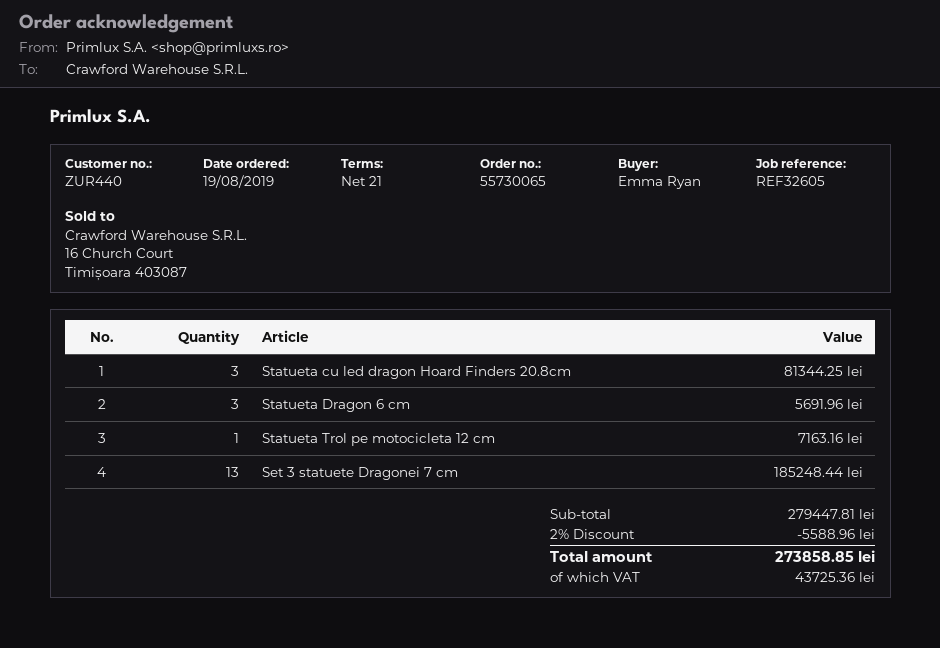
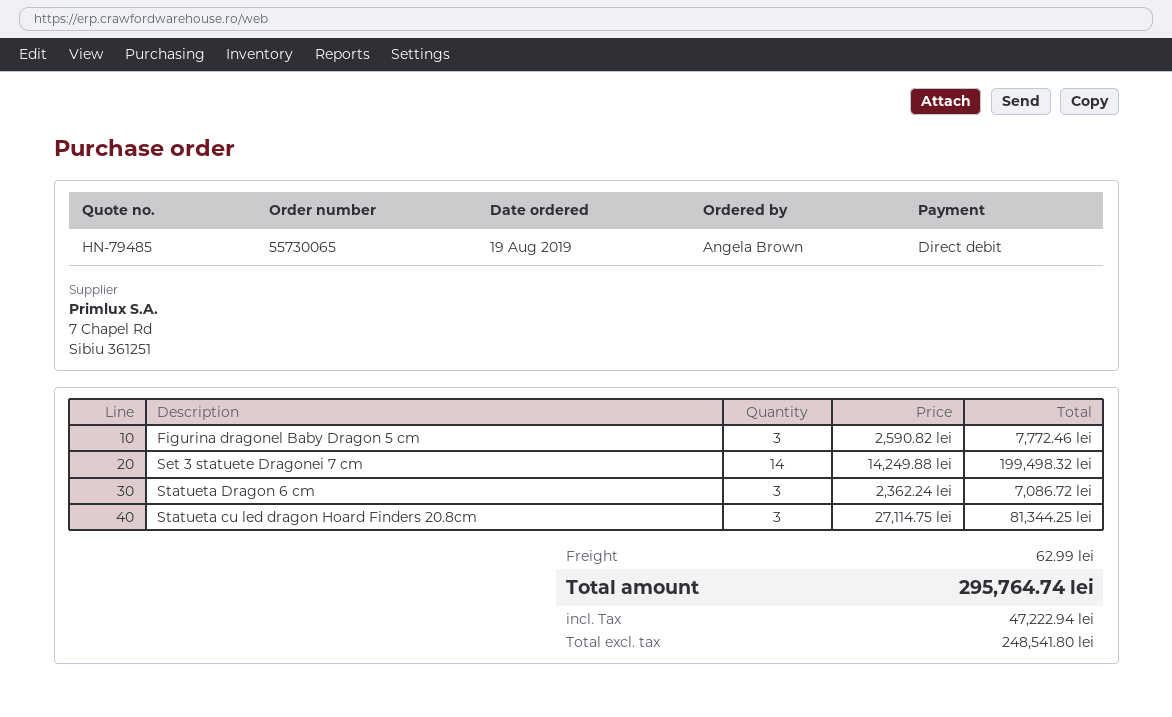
ordered by: Emma Ryan -> Angela Brown
Statueta Dragon 6 cm: 3 for 5691.96 -> 3 for 7086.72
Statueta Trol pe motocicleta 12 cm: 1 for 7163.16 -> none
Set 3 statuete Dragonei 7 cm: 13 for 185248.44 -> 14 for 199498.32
Figurina dragonel Baby Dragon 5 cm: none -> 3 for 7772.46
discount: 2% = 5588.96 -> none
shipping: none -> 62.99
tax: 43725.36 -> 47222.94
total: 273858.85 -> 295764.74

